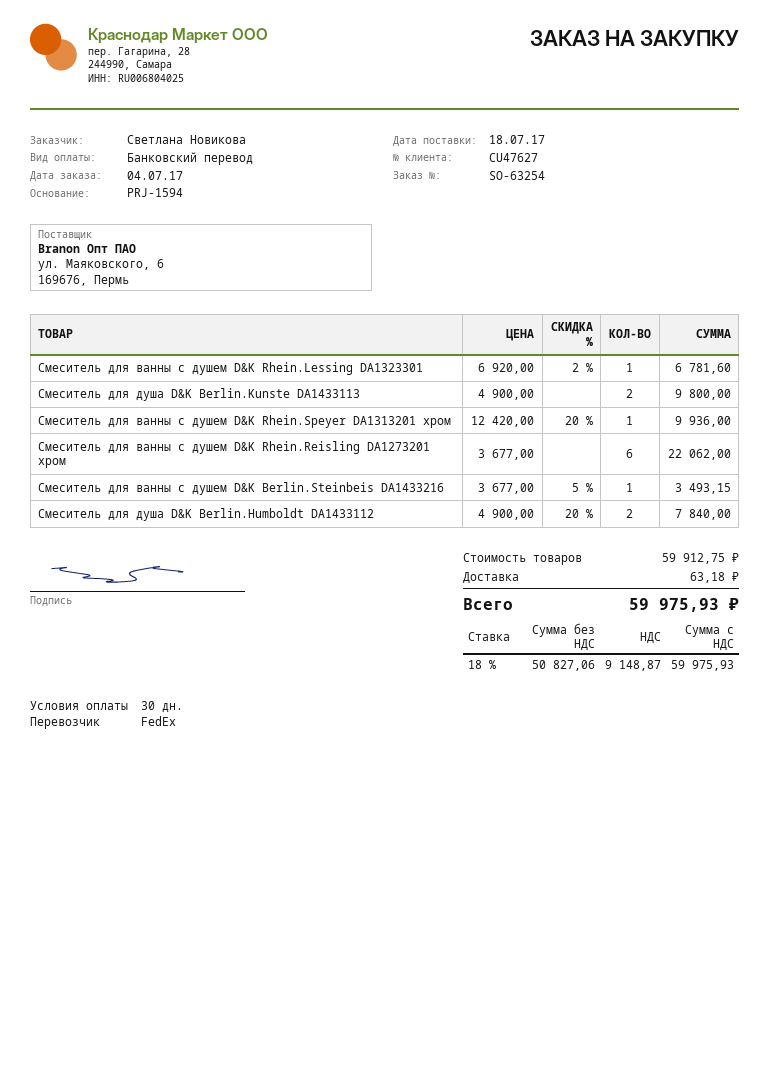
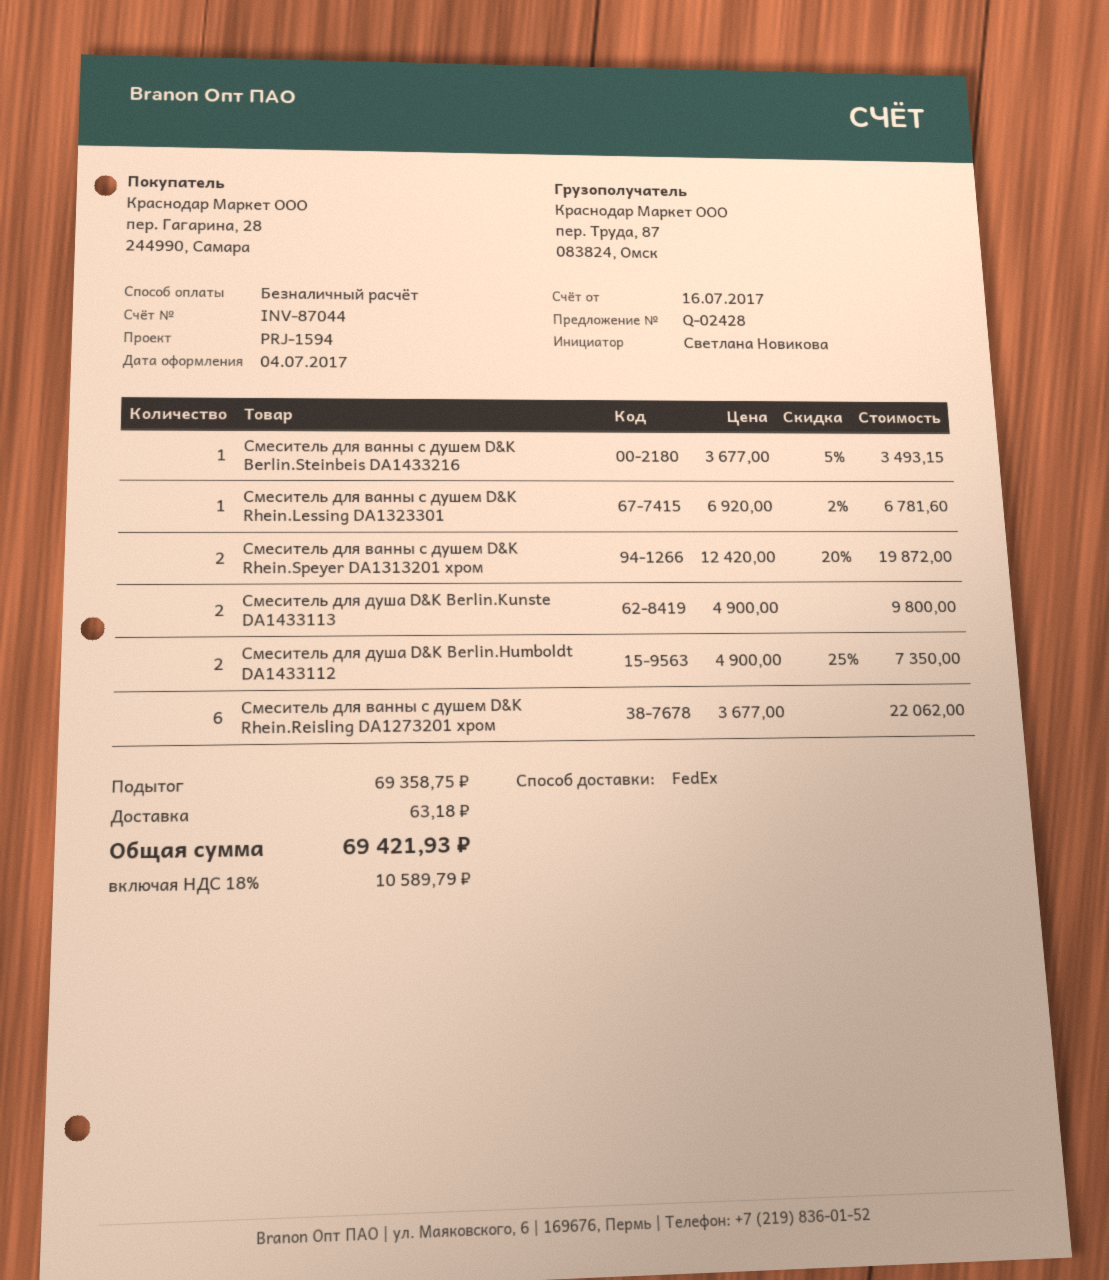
Смеситель для ванны с душем D&K Rhein.Speyer DA1313201 хром: 1 x 12420.00 - 20% = 9936.00 -> 2 x 12420.00 - 20% = 19872.00
Смеситель для душа D&K Berlin.Humboldt DA1433112: 2 x 4900.00 - 20% = 7840.00 -> 2 x 4900.00 - 25% = 7350.00
subtotal: 59912.75 -> 69358.75
tax: 18% = 9148.87 -> 18% = 10589.79
total: 59975.93 -> 69421.93

